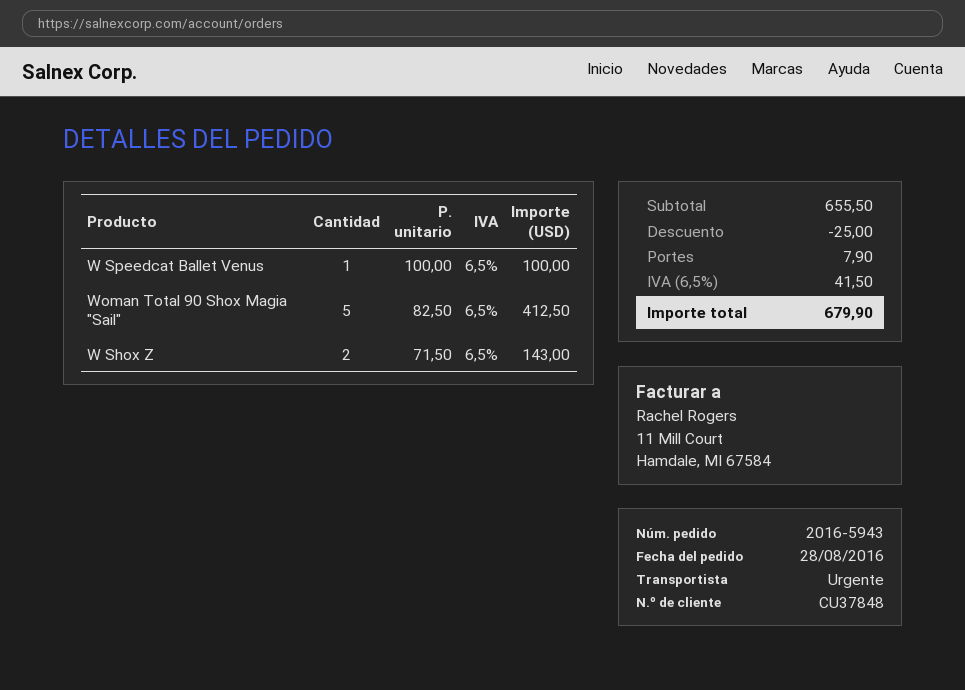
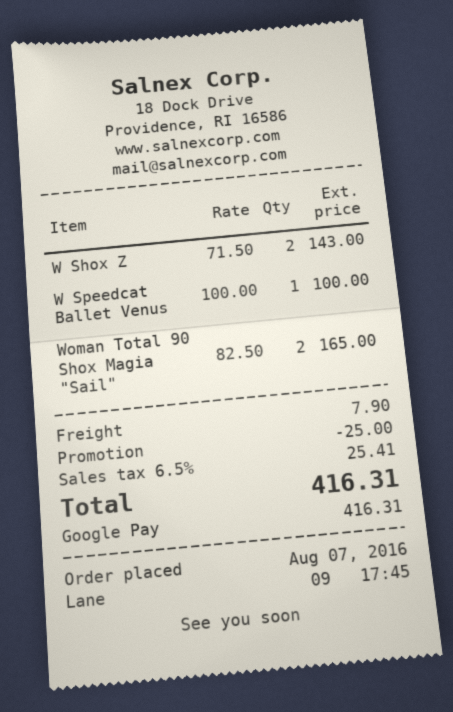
order date: 2016-08-28 -> 2016-08-07
Woman Total 90 Shox Magia "Sail": 5 x 82.50 = 412.50 -> 2 x 82.50 = 165.00
tax: 6.5% = 41.50 -> 6.5% = 25.41
total: 679.90 -> 416.31

